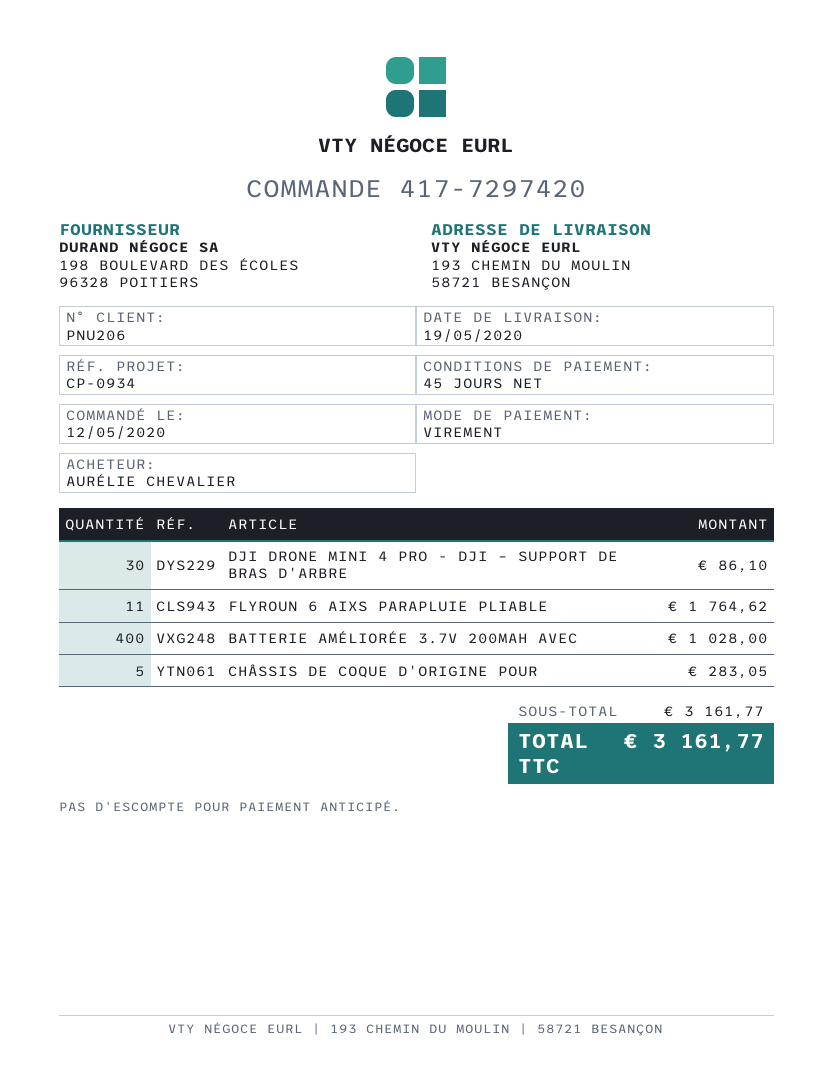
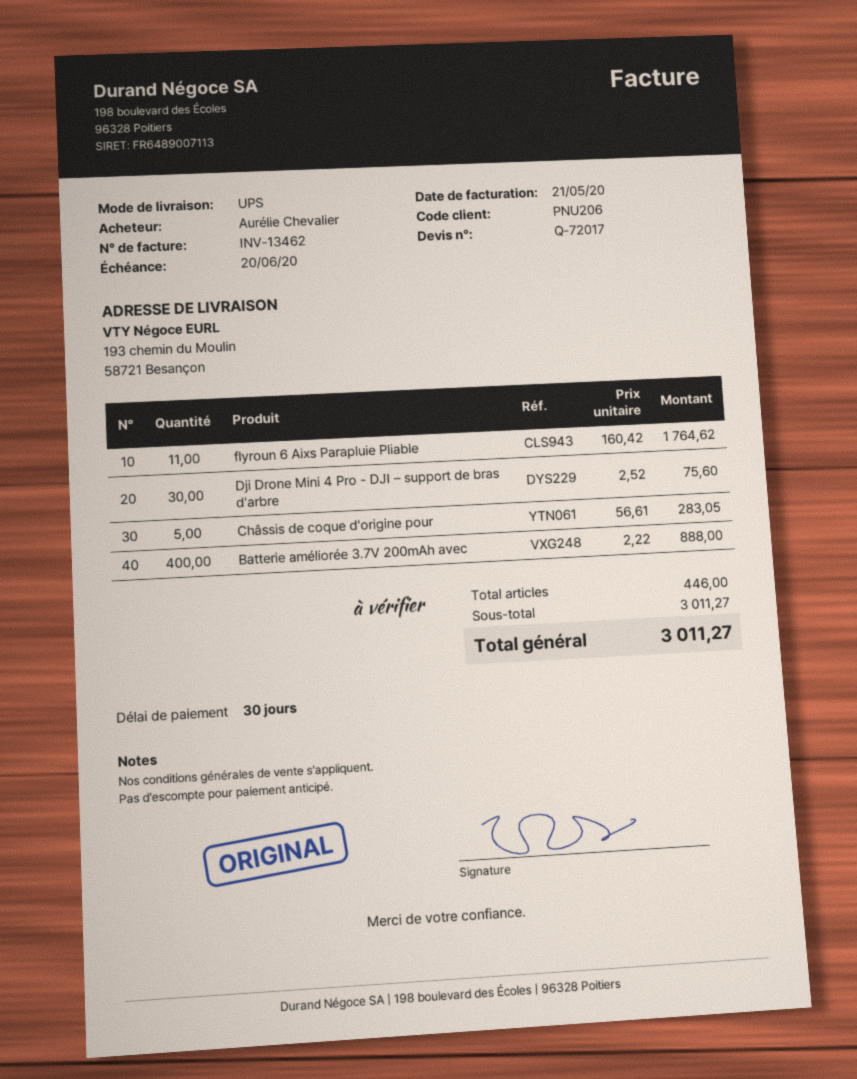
payment terms: 45 days -> 30 days
DJI DRONE MINI 4 PRO - DJI – SUPPORT DE BRAS D'ARBRE: 30 for 86.10 -> 30 for 75.60
BATTERIE AMÉLIORÉE 3.7V 200MAH AVEC: 400 for 1028.00 -> 400 for 888.00
subtotal: 3161.77 -> 3011.27
total: 3161.77 -> 3011.27

